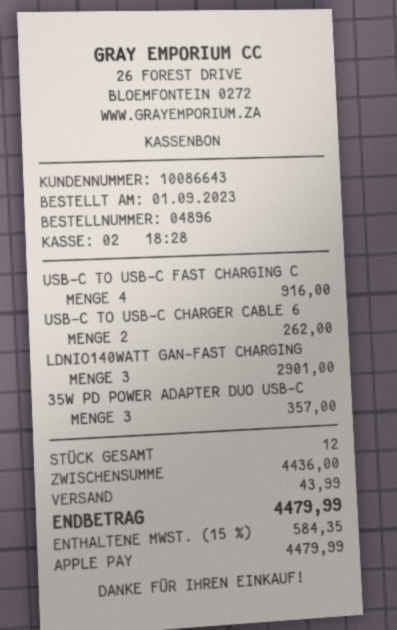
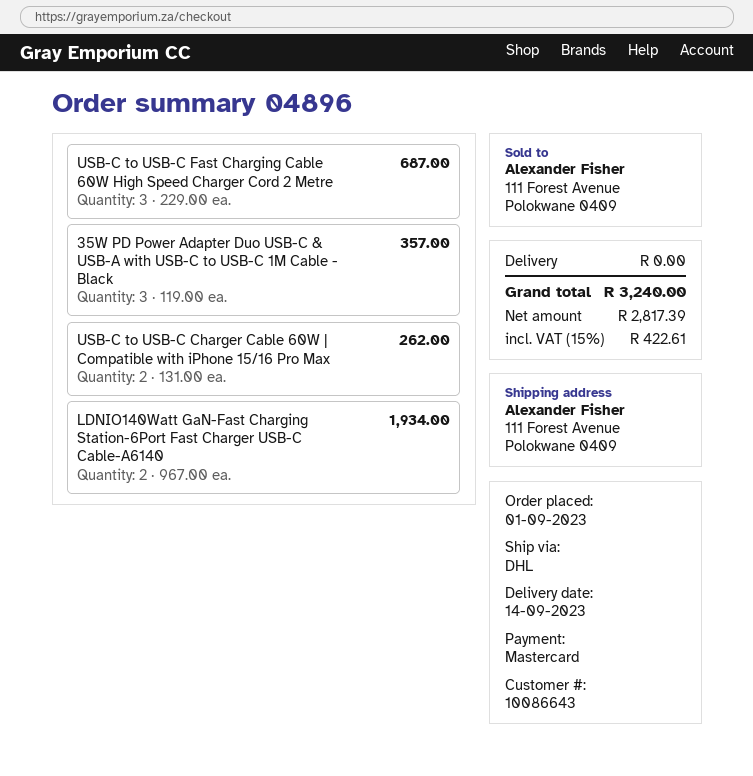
payment method: Apple Pay -> Mastercard
USB-C TO USB-C FAST CHARGING C: 4 for 916.00 -> 3 for 687.00
LDNIO140WATT GAN-FAST CHARGING: 3 for 2901.00 -> 2 for 1934.00
shipping: 43.99 -> 0.00
tax: 15% = 584.35 -> 15% = 422.61
total: 4479.99 -> 3240.00

